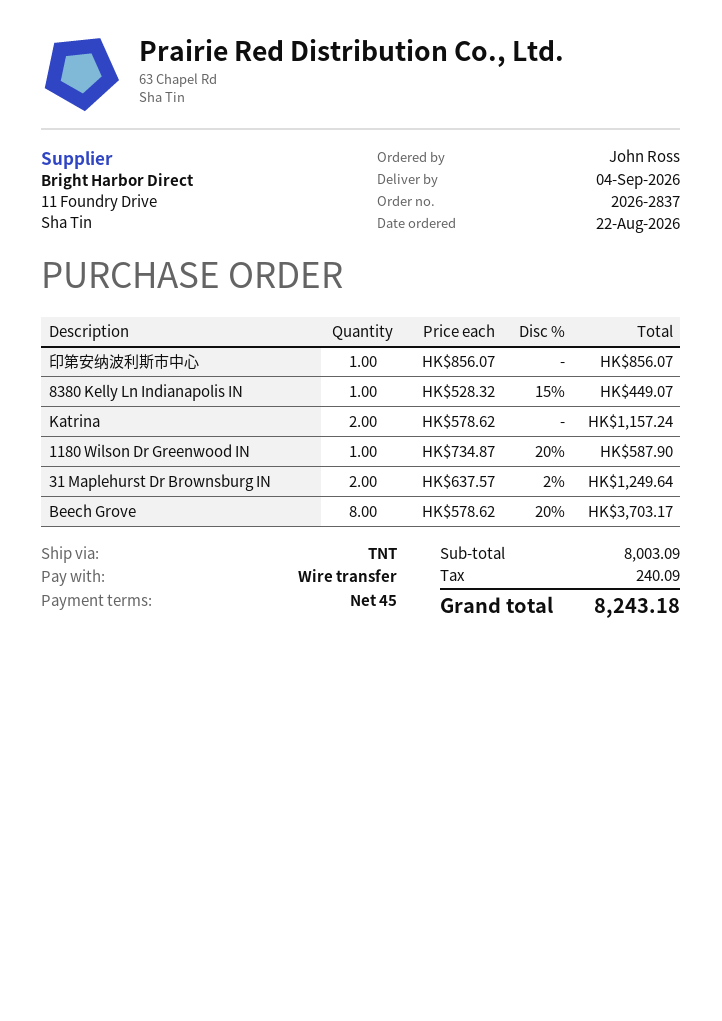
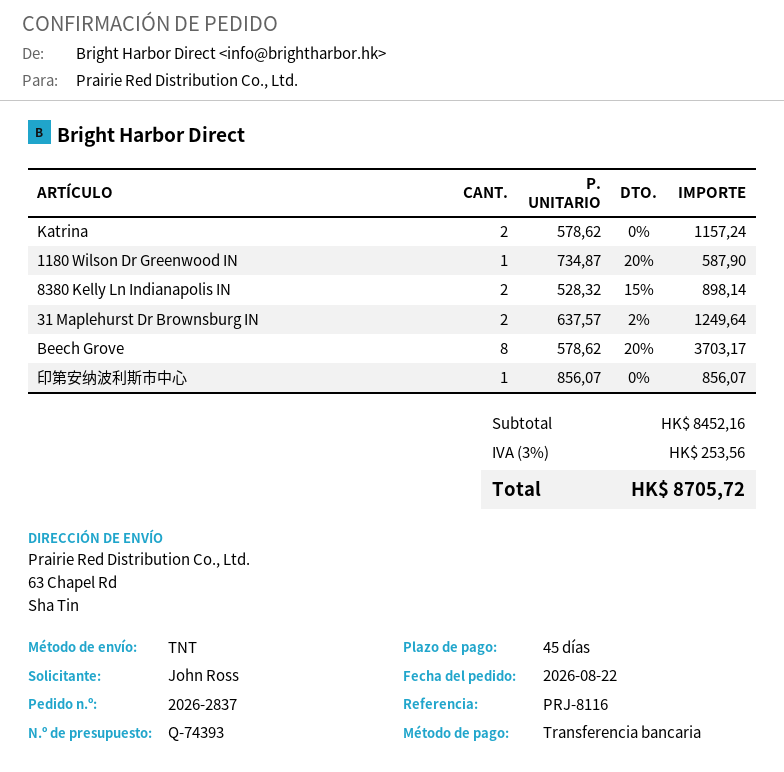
8380 Kelly Ln Indianapolis IN: 1 x 528.32 - 15% = 449.07 -> 2 x 528.32 - 15% = 898.14
subtotal: 8003.09 -> 8452.16
tax: 240.09 -> 253.56
total: 8243.18 -> 8705.72

